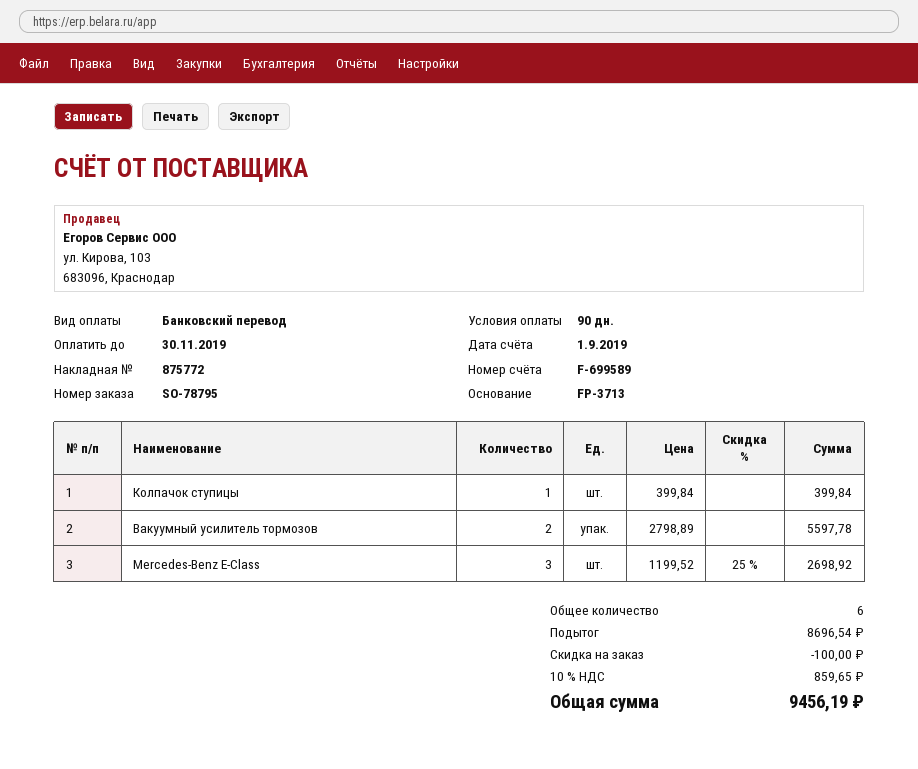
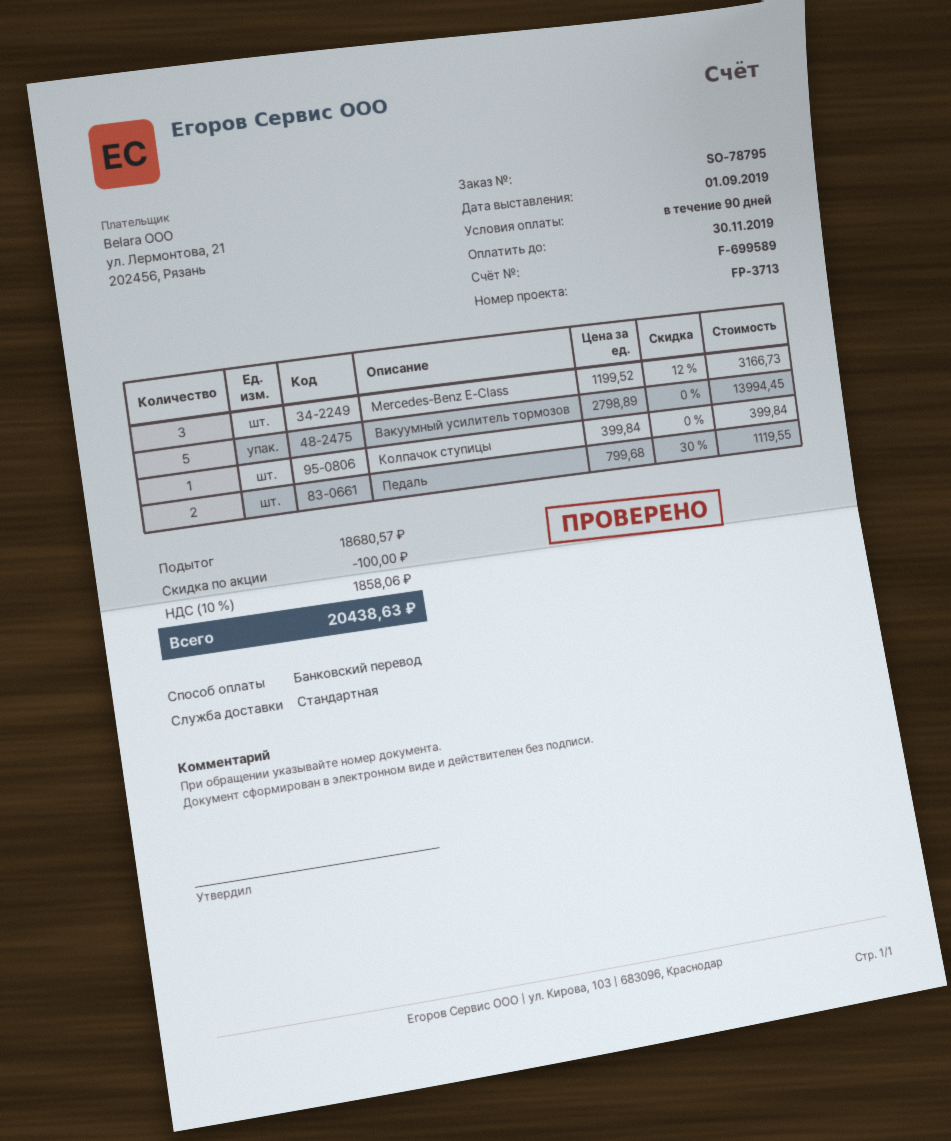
Вакуумный усилитель тормозов: 2 x 2798.89 = 5597.78 -> 5 x 2798.89 = 13994.45
Mercedes-Benz E-Class: 3 x 1199.52 - 25% = 2698.92 -> 3 x 1199.52 - 12% = 3166.73
Педаль: none -> 2 x 799.68 - 30% = 1119.55
subtotal: 8696.54 -> 18680.57
tax: 10% = 859.65 -> 10% = 1858.06
total: 9456.19 -> 20438.63

